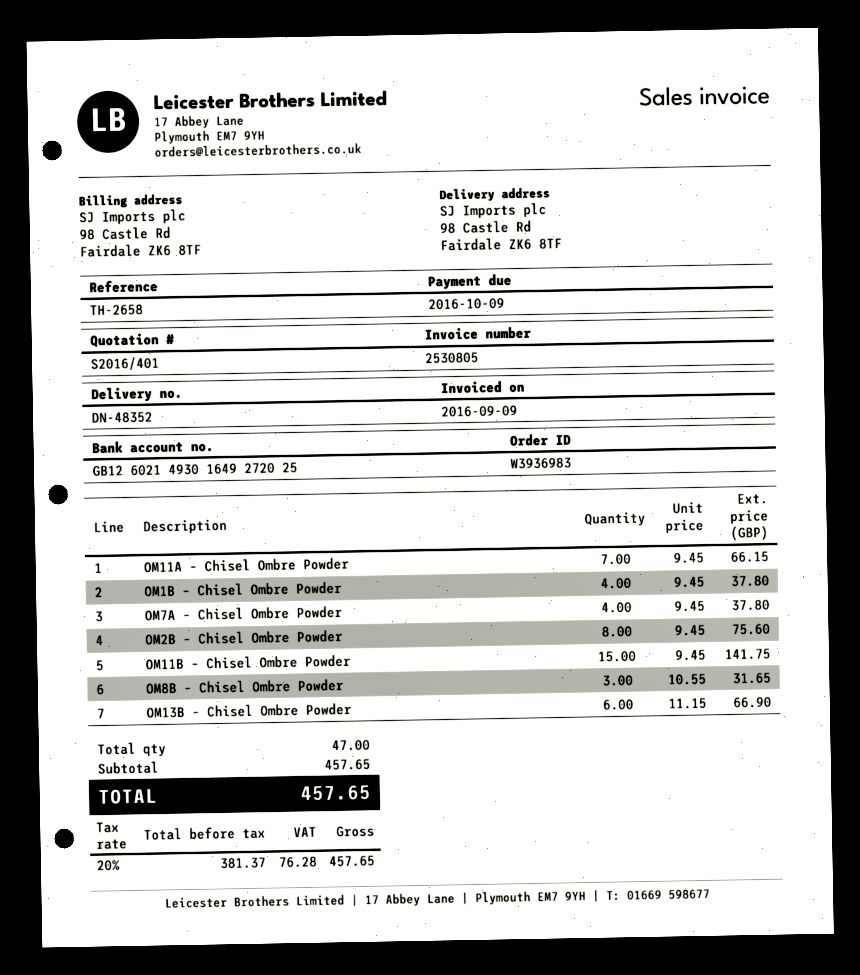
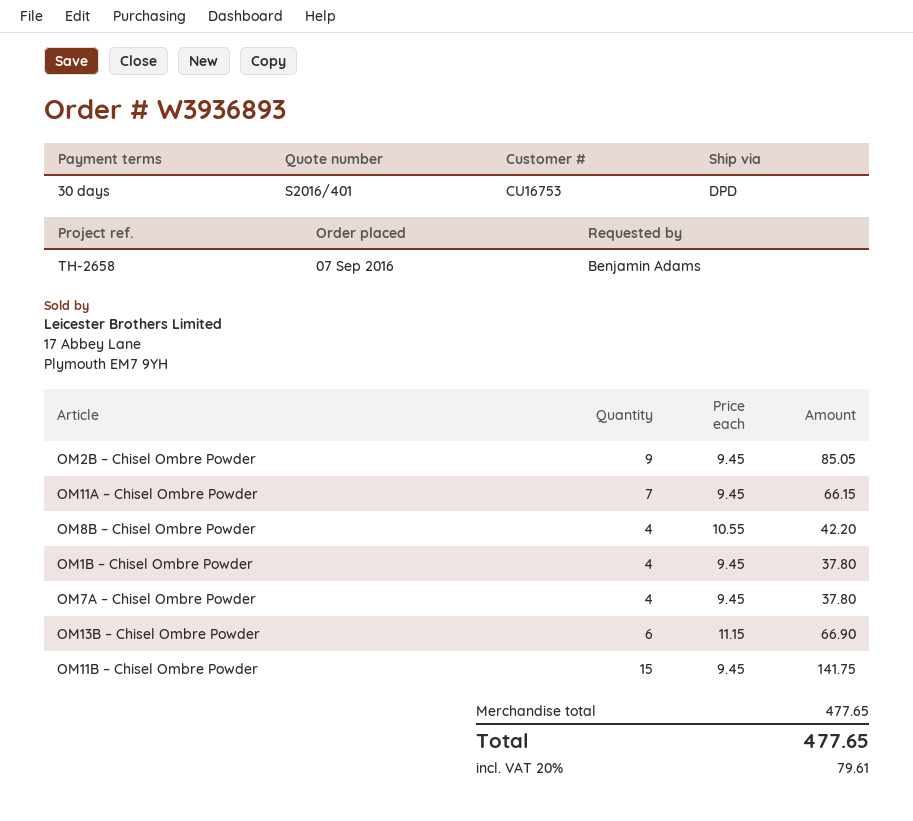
order number: W3936983 -> W3936893
OM2B – Chisel Ombre Powder: 8 x 9.45 = 75.60 -> 9 x 9.45 = 85.05
OM8B – Chisel Ombre Powder: 3 x 10.55 = 31.65 -> 4 x 10.55 = 42.20
subtotal: 457.65 -> 477.65
tax: 20% = 76.28 -> 20% = 79.61
total: 457.65 -> 477.65

